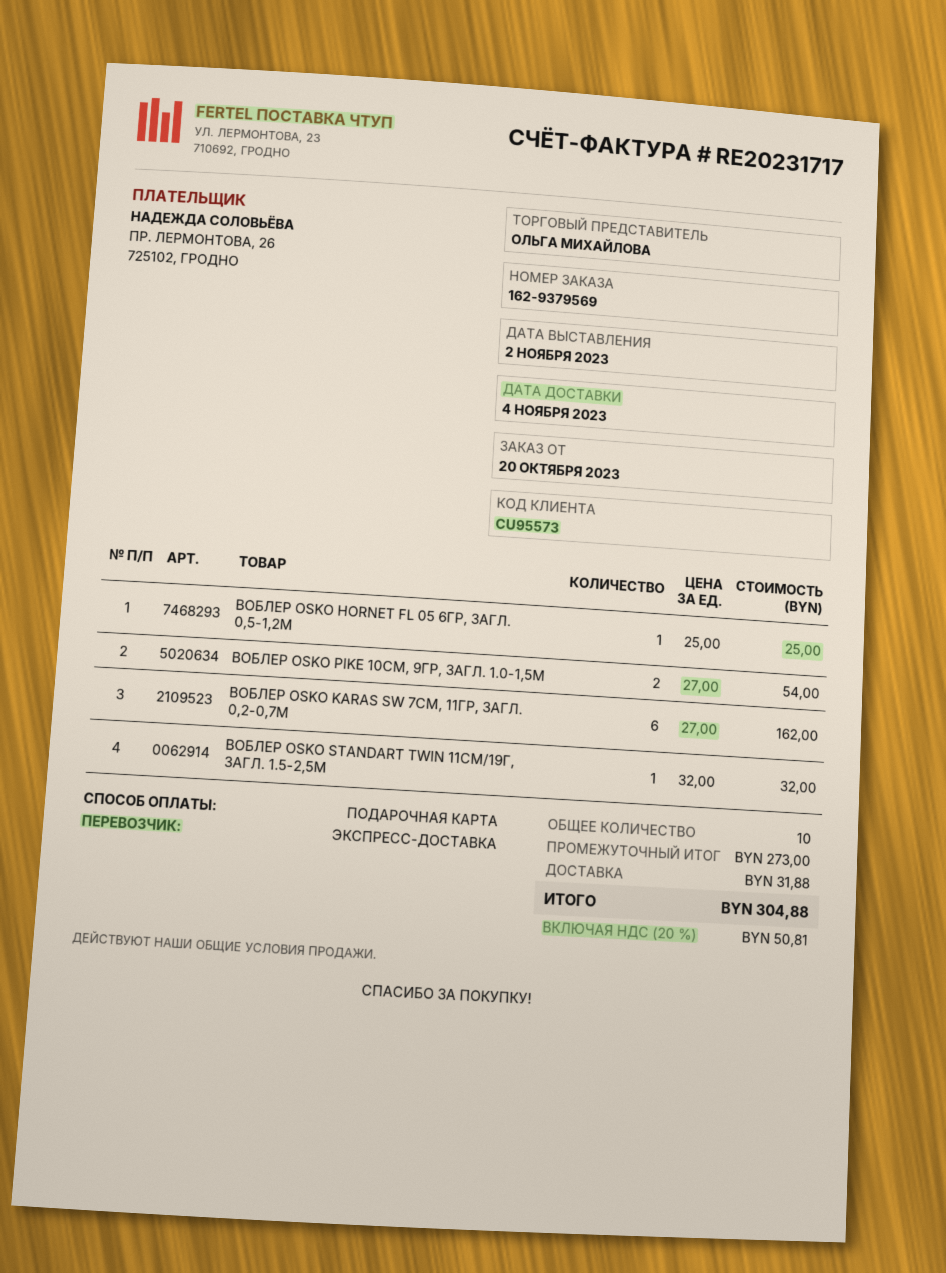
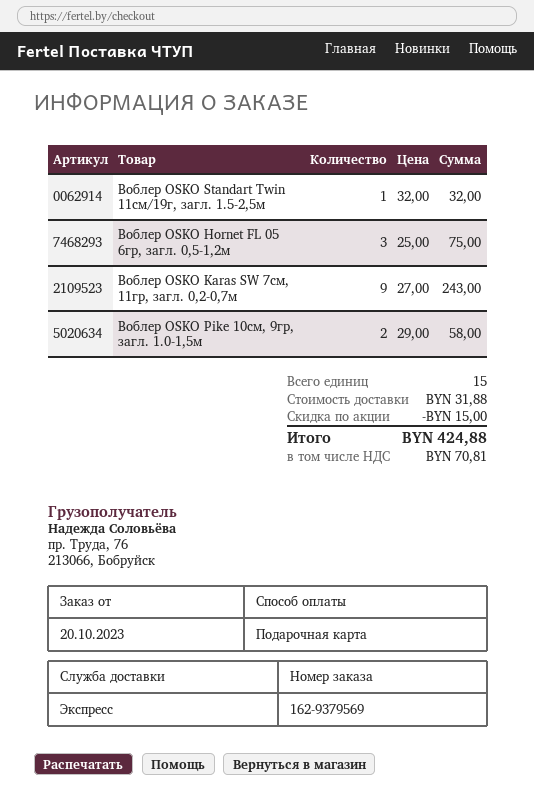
ВОБЛЕР OSKO HORNET FL 05 6ГР, ЗАГЛ. 0,5-1,2М: 1 x 25.00 = 25.00 -> 3 x 25.00 = 75.00
ВОБЛЕР OSKO PIKE 10СМ, 9ГР, ЗАГЛ. 1.0-1,5М: 2 x 27.00 = 54.00 -> 2 x 29.00 = 58.00
ВОБЛЕР OSKO KARAS SW 7СМ, 11ГР, ЗАГЛ. 0,2-0,7М: 6 x 27.00 = 162.00 -> 9 x 27.00 = 243.00
total quantity: 10 -> 15
discount: none -> 15.00
tax: 50.81 -> 70.81
total: 304.88 -> 424.88

